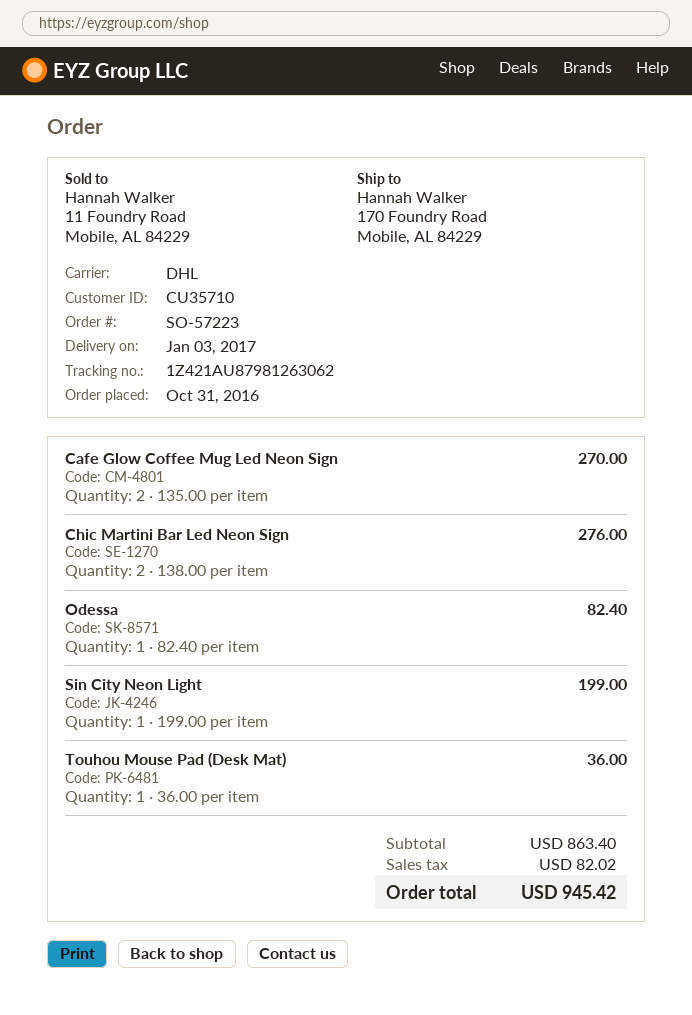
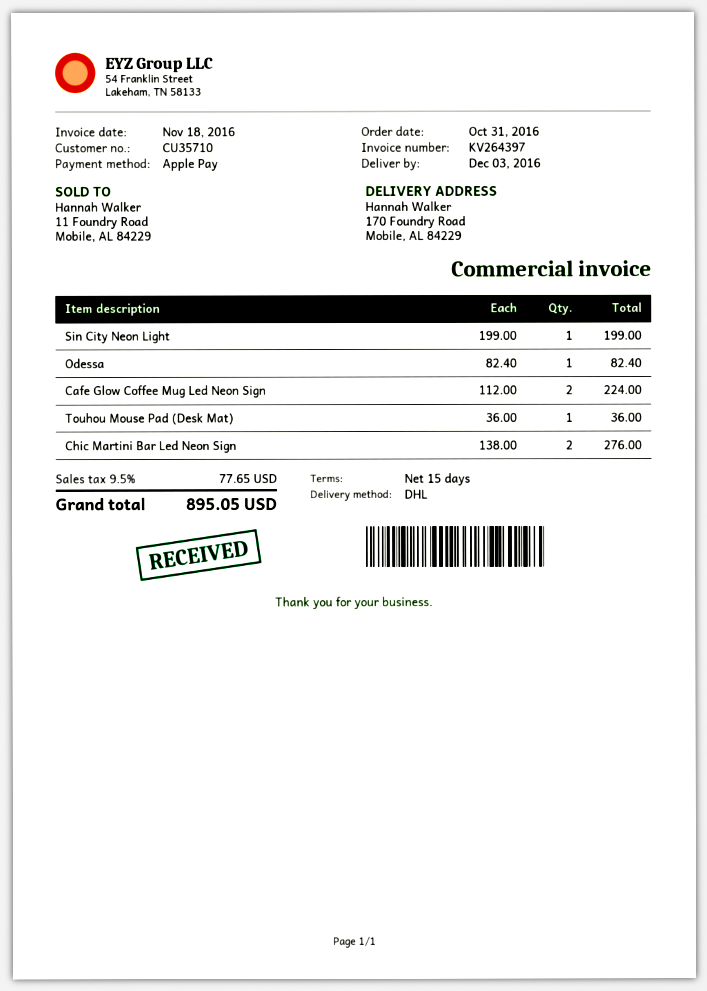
delivery date: 2017-01-03 -> 2016-12-03
Cafe Glow Coffee Mug Led Neon Sign: 2 x 135.00 = 270.00 -> 2 x 112.00 = 224.00
tax: 82.02 -> 77.65
total: 945.42 -> 895.05

